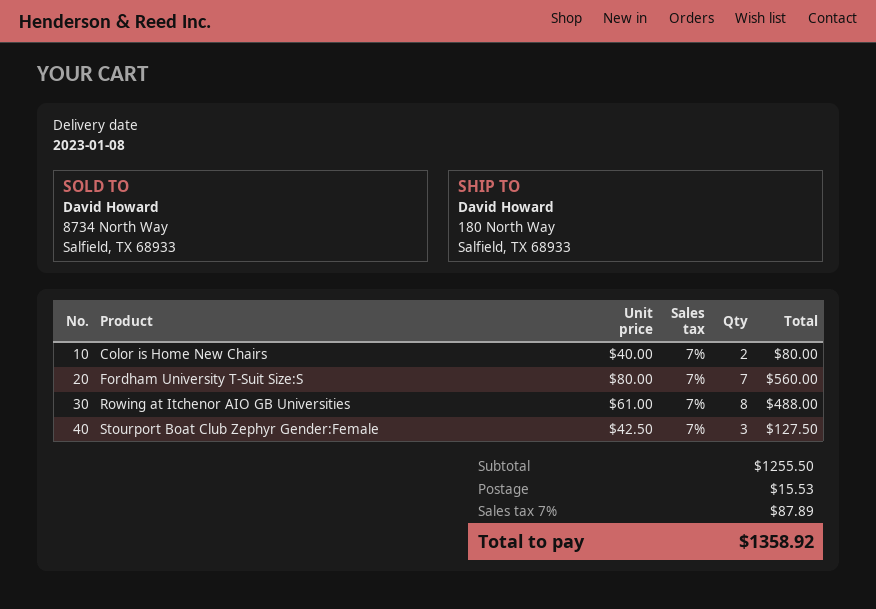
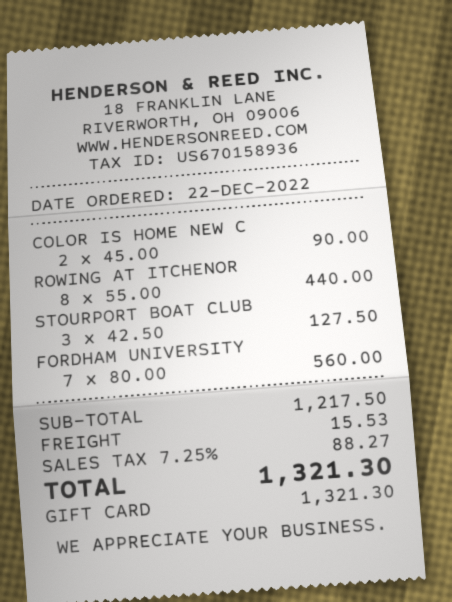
Color is Home New Chairs: 2 x 40.00 = 80.00 -> 2 x 45.00 = 90.00
Rowing at Itchenor AIO GB Universities: 8 x 61.00 = 488.00 -> 8 x 55.00 = 440.00
subtotal: 1255.50 -> 1217.50
tax: 7% = 87.89 -> 7.25% = 88.27
total: 1358.92 -> 1321.30

